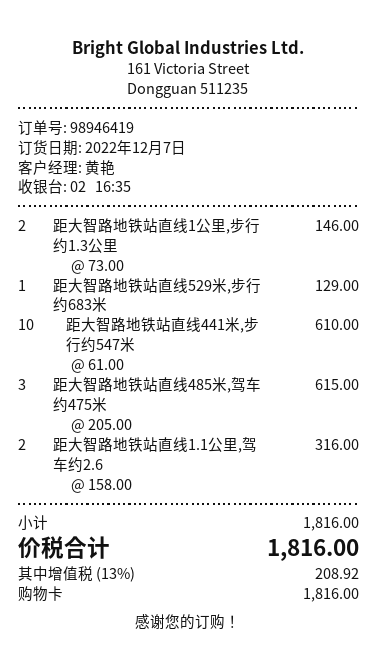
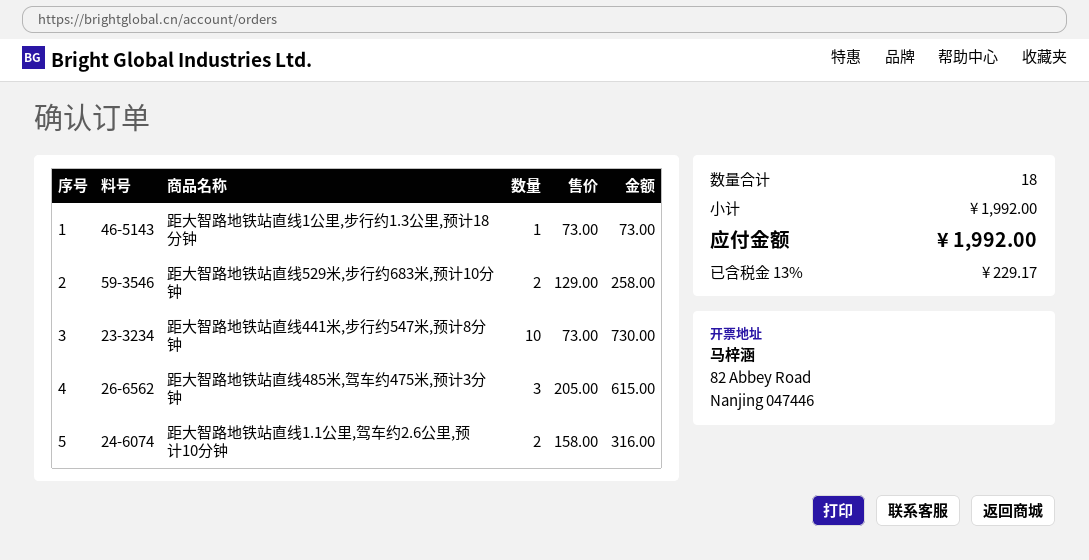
距大智路地铁站直线1公里,步行约1.3公里: 2 x 73.00 = 146.00 -> 1 x 73.00 = 73.00
距大智路地铁站直线529米,步行约683米: 1 x 129.00 = 129.00 -> 2 x 129.00 = 258.00
距大智路地铁站直线441米,步行约547米: 10 x 61.00 = 610.00 -> 10 x 73.00 = 730.00
subtotal: 1816.00 -> 1992.00
tax: 13% = 208.92 -> 13% = 229.17
total: 1816.00 -> 1992.00

